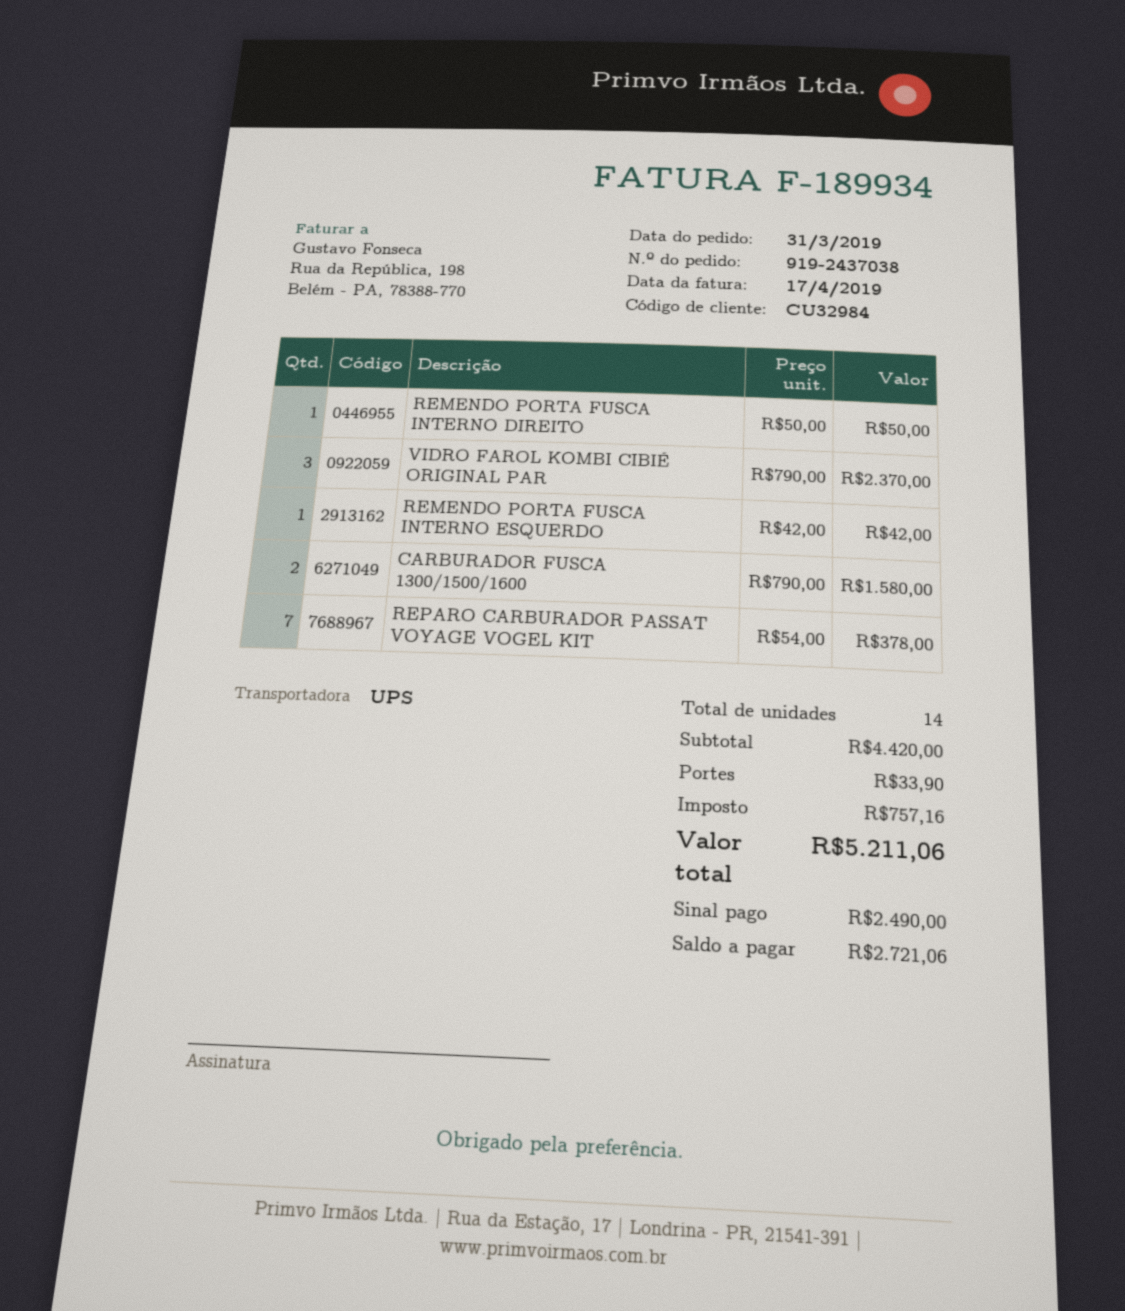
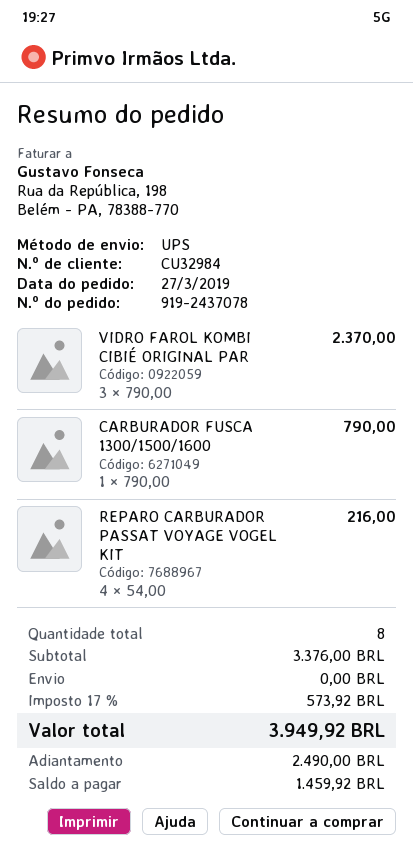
order number: 919-2437038 -> 919-2437078
order date: 2019-03-31 -> 2019-03-27
REMENDO PORTA FUSCA INTERNO DIREITO: 1 x 50.00 = 50.00 -> none
REMENDO PORTA FUSCA INTERNO ESQUERDO: 1 x 42.00 = 42.00 -> none
CARBURADOR FUSCA 1300/1500/1600: 2 x 790.00 = 1580.00 -> 1 x 790.00 = 790.00
REPARO CARBURADOR PASSAT VOYAGE VOGEL KIT: 7 x 54.00 = 378.00 -> 4 x 54.00 = 216.00
total quantity: 14 -> 8
subtotal: 4420.00 -> 3376.00
shipping: 33.90 -> 0.00
tax: 757.16 -> 573.92
total: 5211.06 -> 3949.92
balance: 2721.06 -> 1459.92

